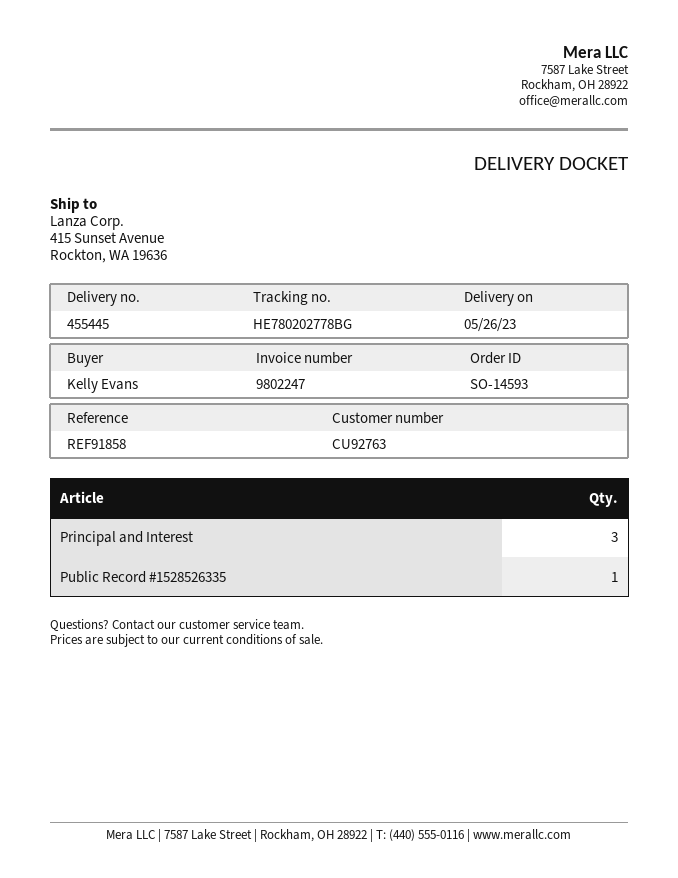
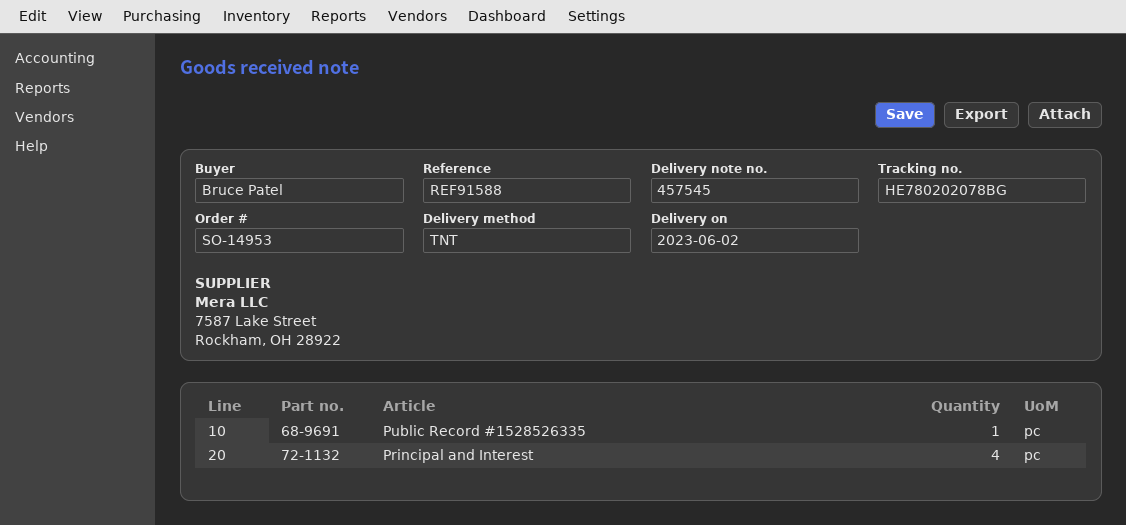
order number: SO-14593 -> SO-14953
delivery note number: 455445 -> 457545
delivery date: 2023-05-26 -> 2023-06-02
reference: REF91858 -> REF91588
ordered by: Kelly Evans -> Bruce Patel
tracking number: HE780202778BG -> HE780202078BG
Principal and Interest: 3 -> 4

